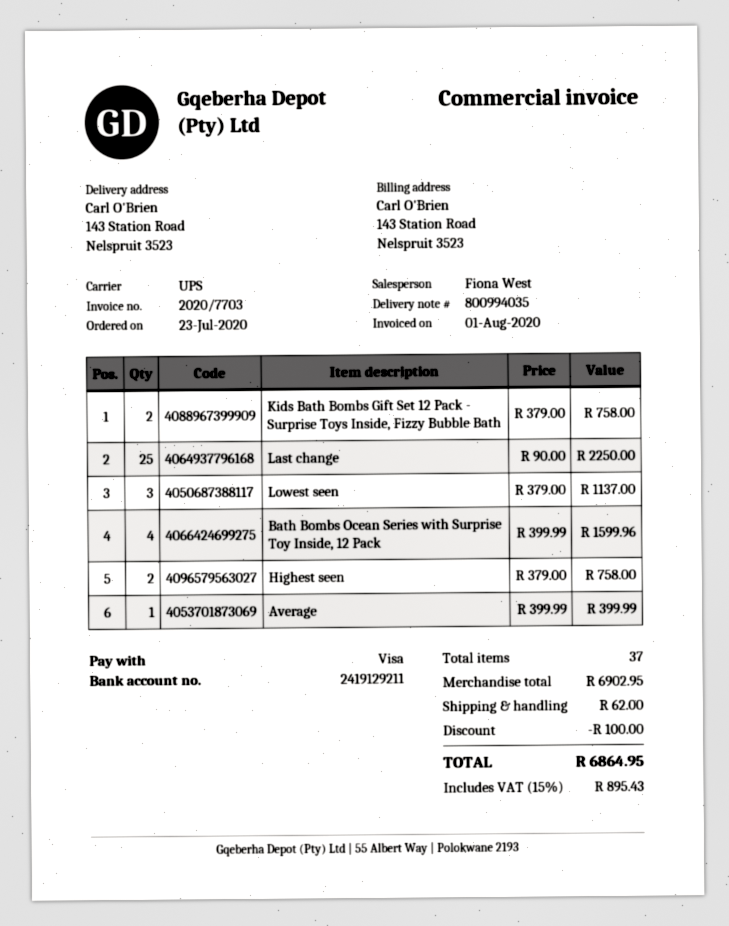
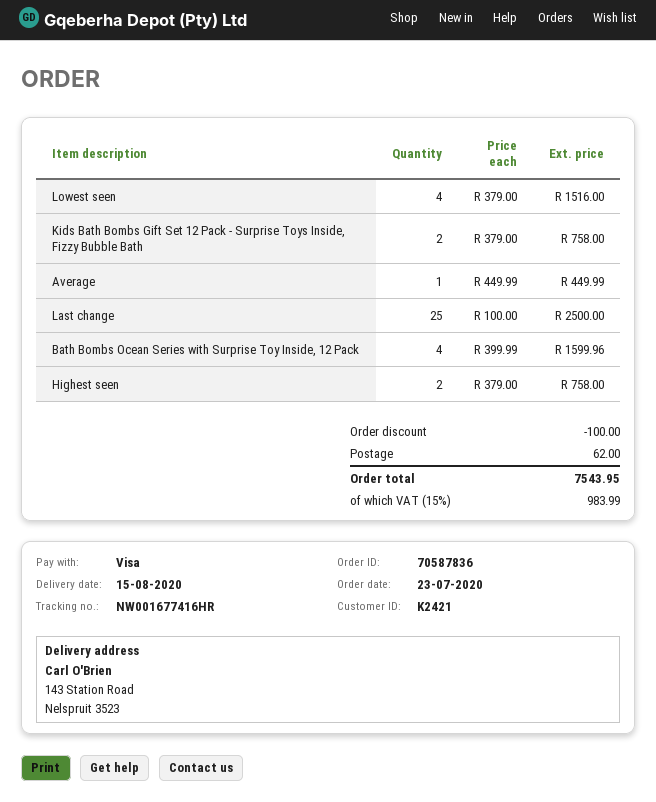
Last change: 25 x 90.00 = 2250.00 -> 25 x 100.00 = 2500.00
Lowest seen: 3 x 379.00 = 1137.00 -> 4 x 379.00 = 1516.00
Average: 1 x 399.99 = 399.99 -> 1 x 449.99 = 449.99
tax: 15% = 895.43 -> 15% = 983.99
total: 6864.95 -> 7543.95

